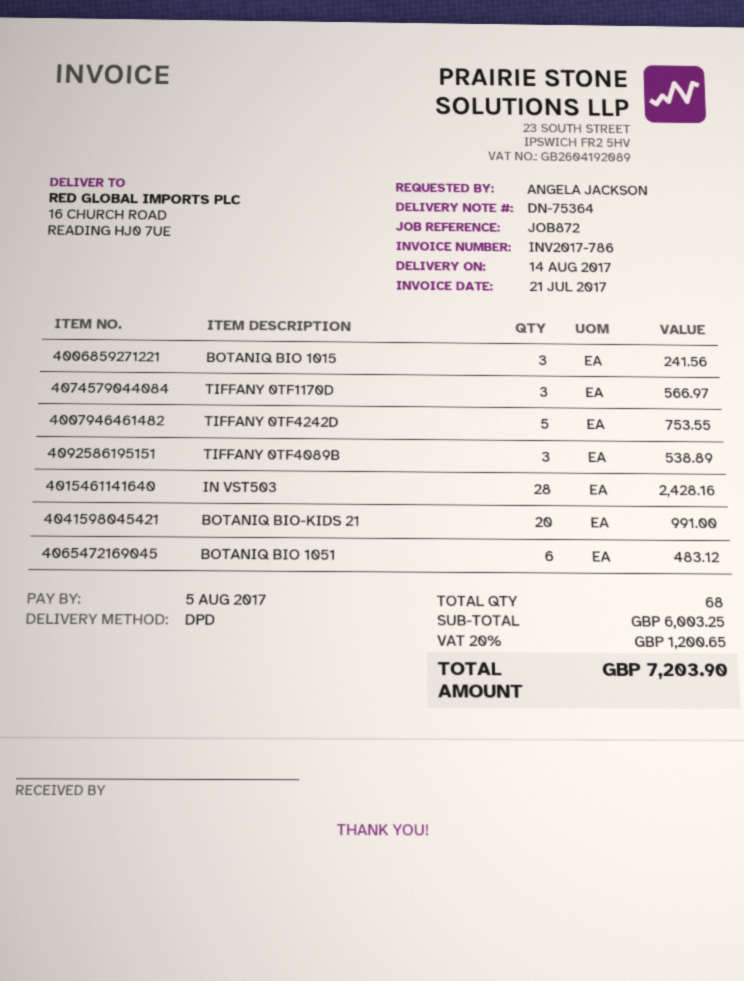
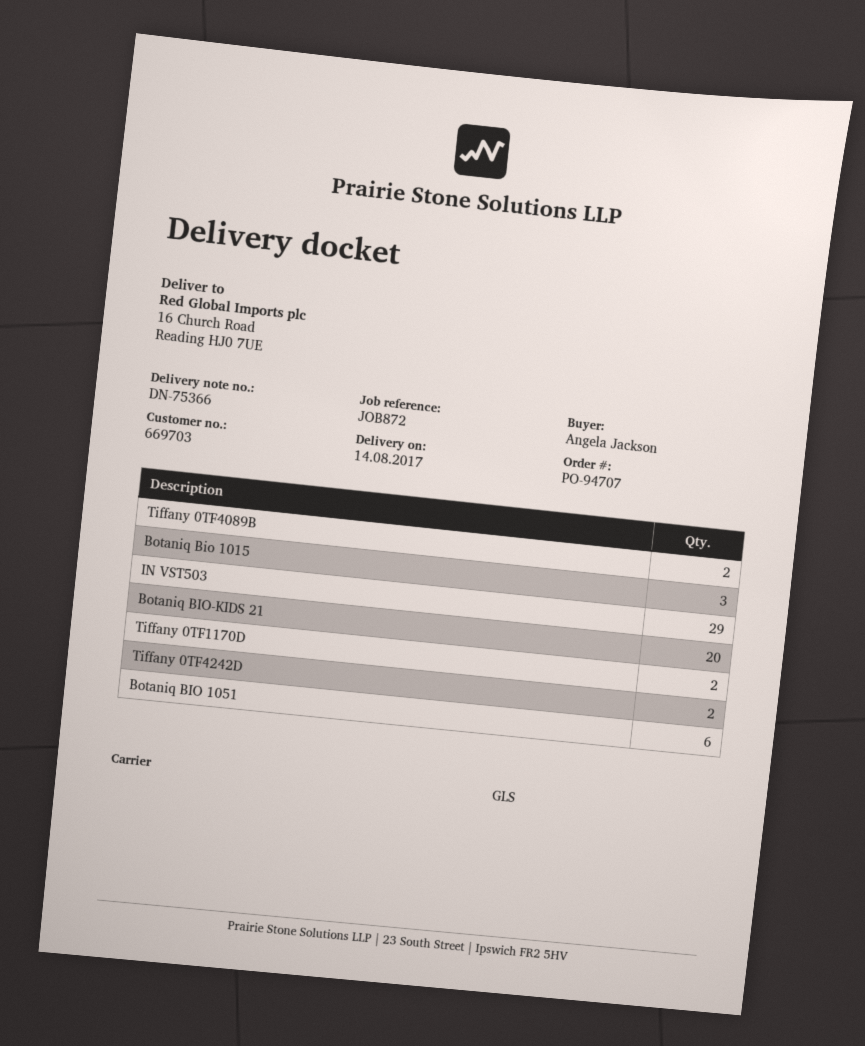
delivery note number: DN-75364 -> DN-75366
shipping method: DPD -> GLS
TIFFANY 0TF1170D: 3 -> 2
TIFFANY 0TF4242D: 5 -> 2
TIFFANY 0TF4089B: 3 -> 2
IN VST503: 28 -> 29

